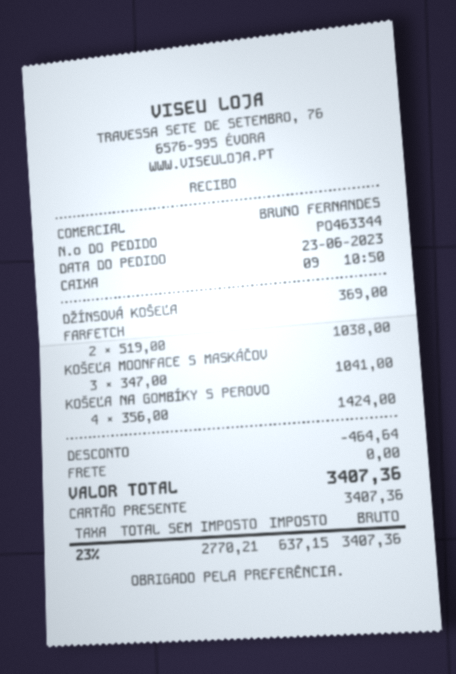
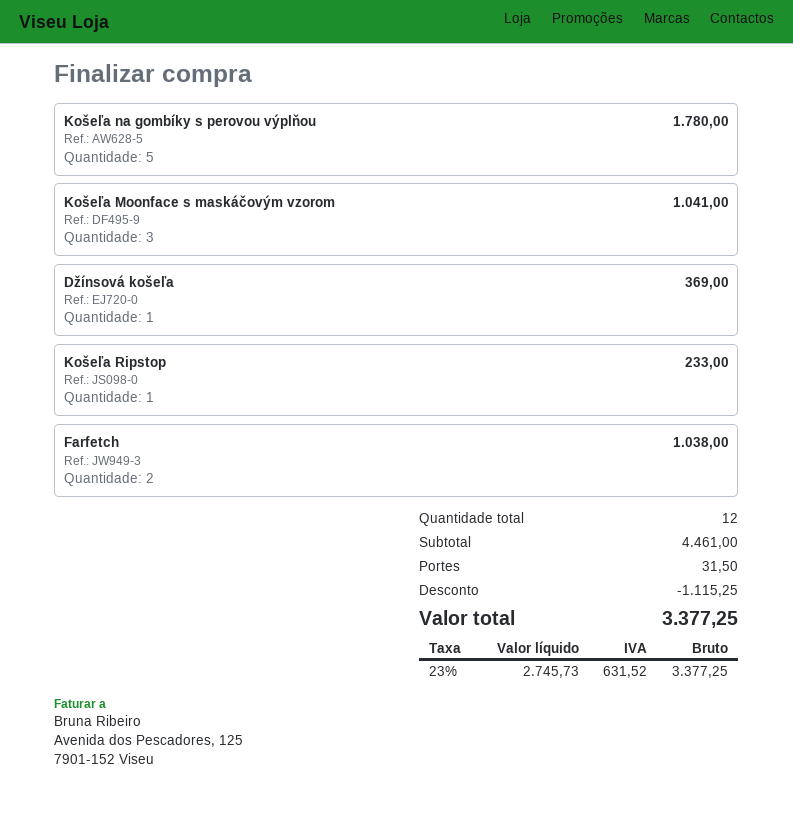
KOŠEĽA NA GOMBÍKY S PEROVO: 4 for 1424.00 -> 5 for 1780.00
Košeľa Ripstop: none -> 1 for 233.00
discount: 464.64 -> 1115.25
shipping: 0.00 -> 31.50
net: 2770.21 -> 2745.73
tax: 23% = 637.15 -> 23% = 631.52
total: 3407.36 -> 3377.25

